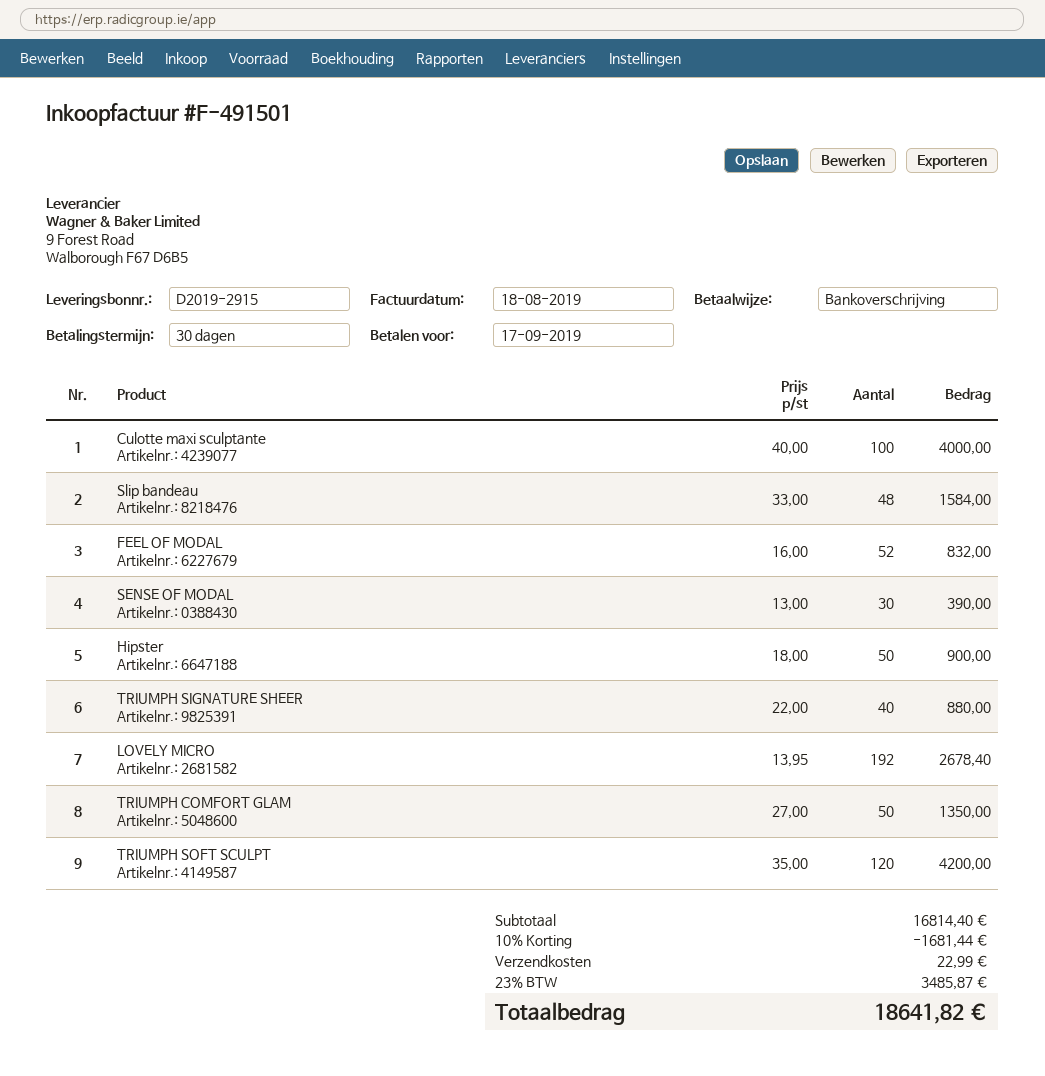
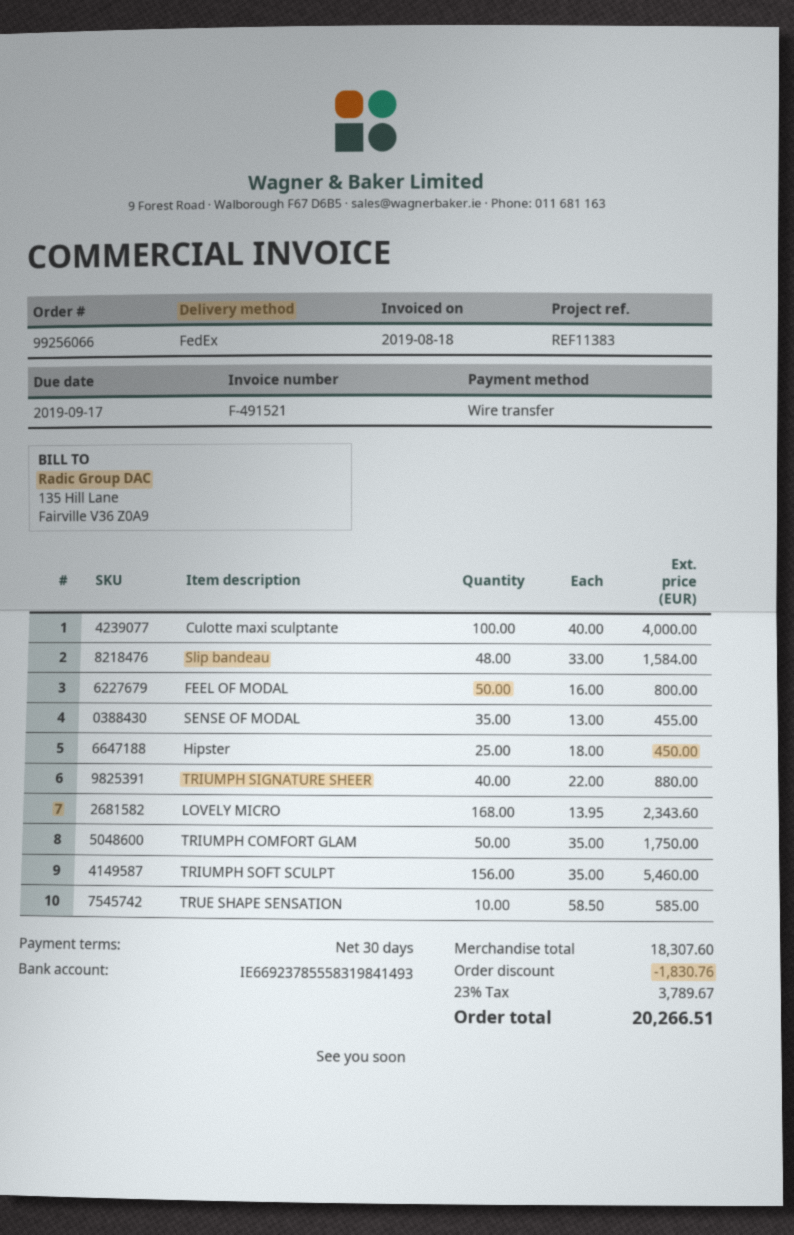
invoice number: F-491501 -> F-491521
FEEL OF MODAL: 52 x 16.00 = 832.00 -> 50 x 16.00 = 800.00
SENSE OF MODAL: 30 x 13.00 = 390.00 -> 35 x 13.00 = 455.00
Hipster: 50 x 18.00 = 900.00 -> 25 x 18.00 = 450.00
LOVELY MICRO: 192 x 13.95 = 2678.40 -> 168 x 13.95 = 2343.60
TRIUMPH COMFORT GLAM: 50 x 27.00 = 1350.00 -> 50 x 35.00 = 1750.00
TRIUMPH SOFT SCULPT: 120 x 35.00 = 4200.00 -> 156 x 35.00 = 5460.00
TRUE SHAPE SENSATION: none -> 10 x 58.50 = 585.00
subtotal: 16814.40 -> 18307.60
discount: 1681.44 -> 1830.76
shipping: 22.99 -> none
tax: 23% = 3485.87 -> 23% = 3789.67
total: 18641.82 -> 20266.51

